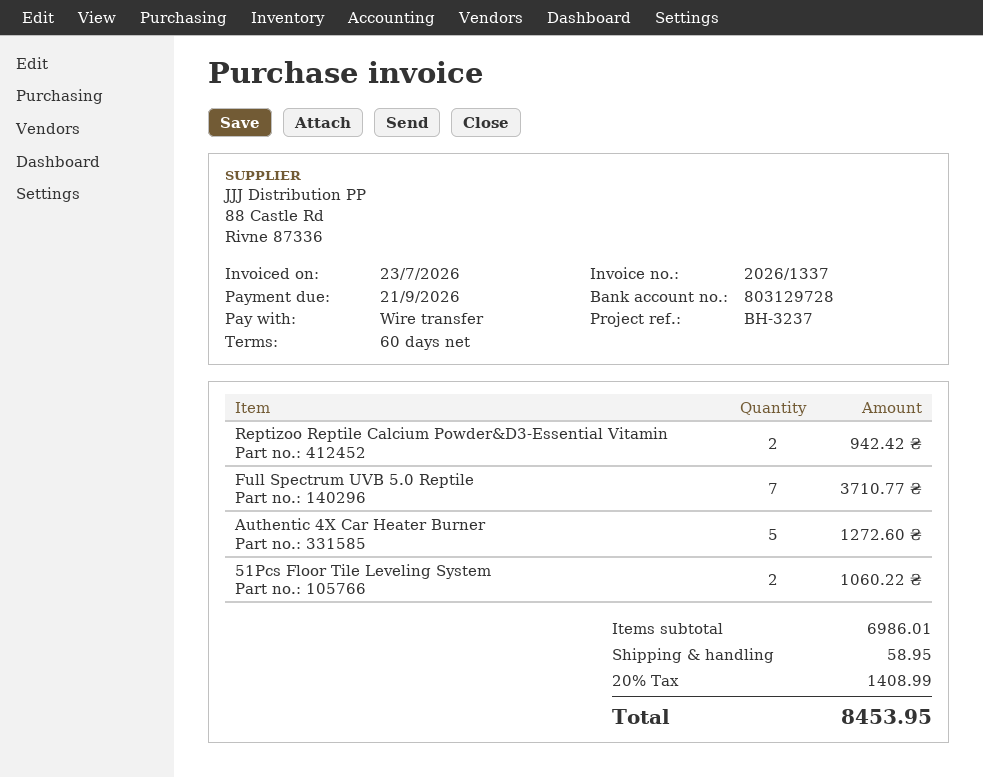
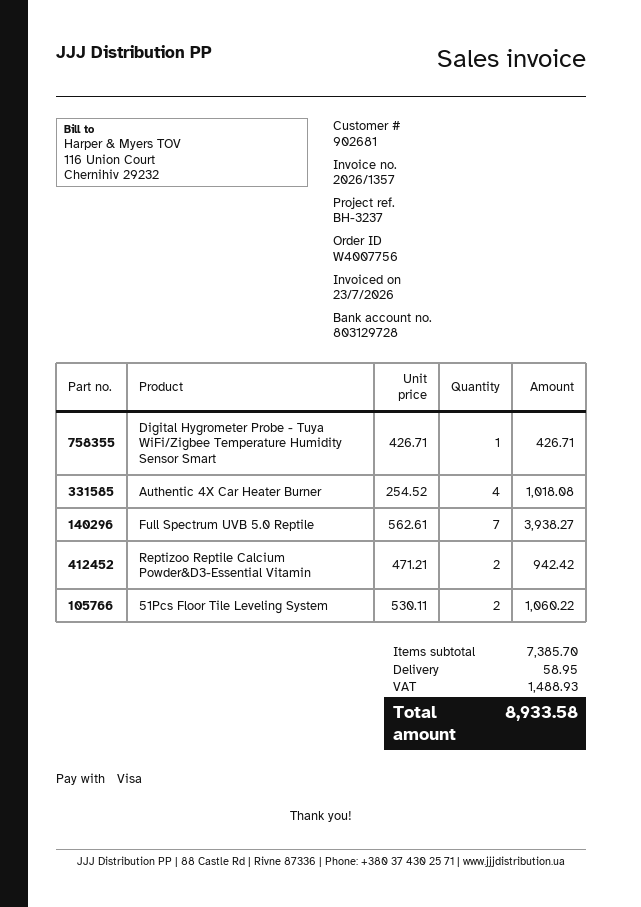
invoice number: 2026/1337 -> 2026/1357
payment method: bank transfer -> Visa
Full Spectrum UVB 5.0 Reptile: 7 for 3710.77 -> 7 for 3938.27
Authentic 4X Car Heater Burner: 5 for 1272.60 -> 4 for 1018.08
Digital Hygrometer Probe - Tuya WiFi/Zigbee Temperature Humidity Sensor Smart: none -> 1 for 426.71
subtotal: 6986.01 -> 7385.70
tax: 1408.99 -> 1488.93
total: 8453.95 -> 8933.58

